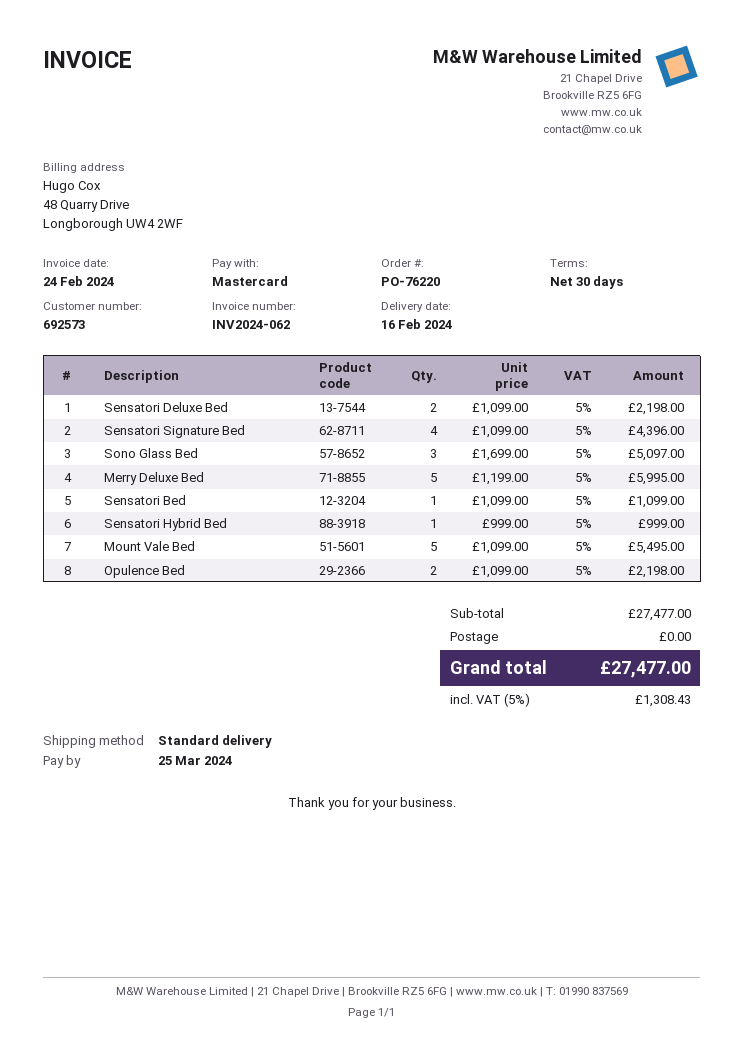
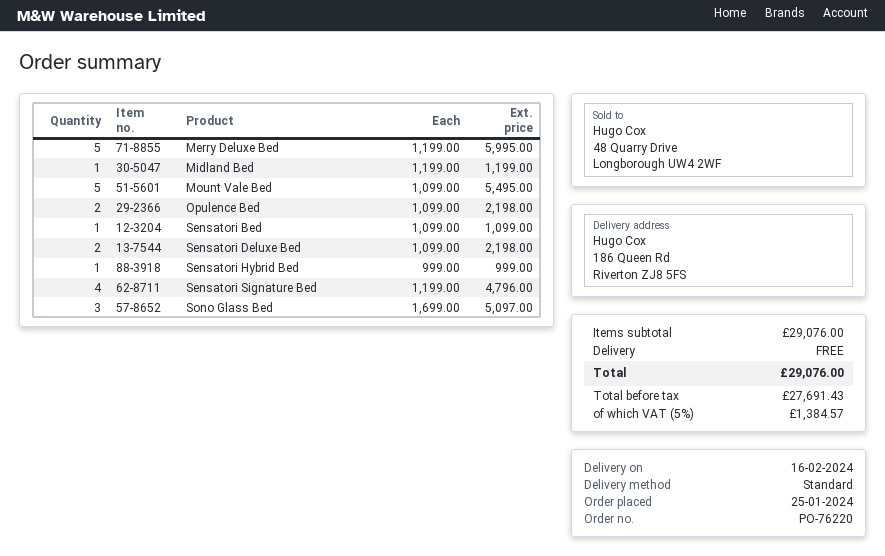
Sensatori Signature Bed: 4 x 1099.00 = 4396.00 -> 4 x 1199.00 = 4796.00
Midland Bed: none -> 1 x 1199.00 = 1199.00
subtotal: 27477.00 -> 29076.00
tax: 5% = 1308.43 -> 5% = 1384.57
total: 27477.00 -> 29076.00

